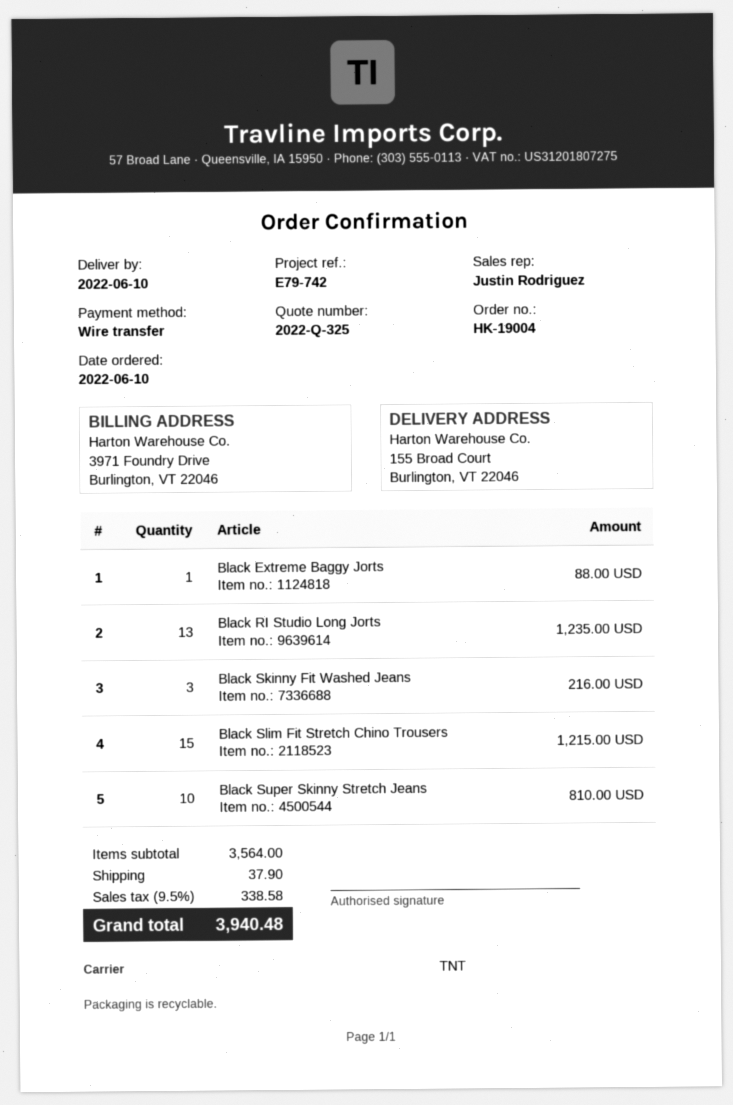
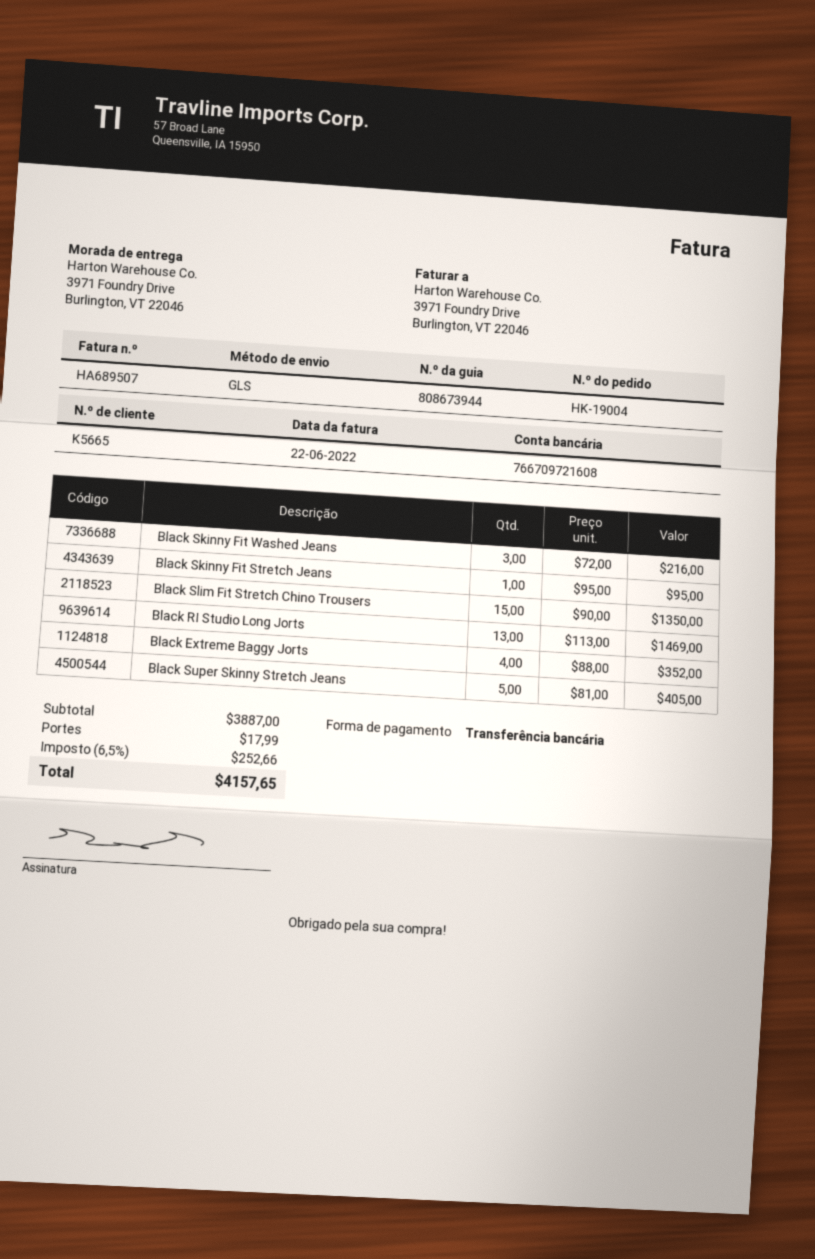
shipping method: TNT -> GLS
ship to: 155 Broad Court, Burlington, VT 22046 -> 3971 Foundry Drive, Burlington, VT 22046
Black Extreme Baggy Jorts: 1 for 88.00 -> 4 for 352.00
Black RI Studio Long Jorts: 13 for 1235.00 -> 13 for 1469.00
Black Slim Fit Stretch Chino Trousers: 15 for 1215.00 -> 15 for 1350.00
Black Super Skinny Stretch Jeans: 10 for 810.00 -> 5 for 405.00
Black Skinny Fit Stretch Jeans: none -> 1 for 95.00
subtotal: 3564.00 -> 3887.00
shipping: 37.90 -> 17.99
tax: 9.5% = 338.58 -> 6.5% = 252.66
total: 3940.48 -> 4157.65

